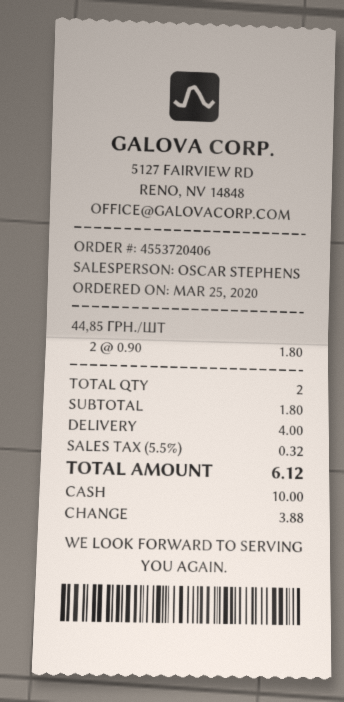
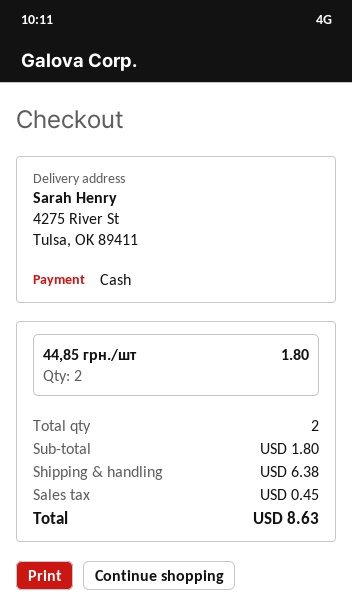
shipping: 4.00 -> 6.38
tax: 0.32 -> 0.45
total: 6.12 -> 8.63

